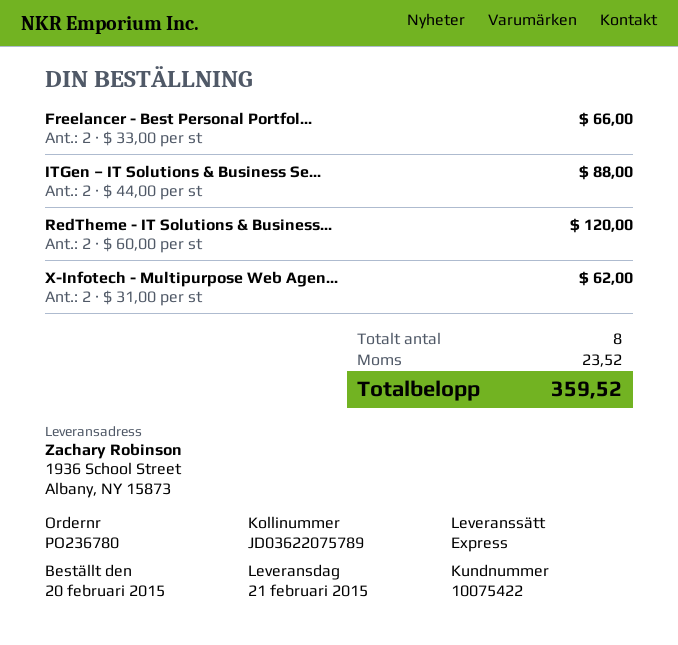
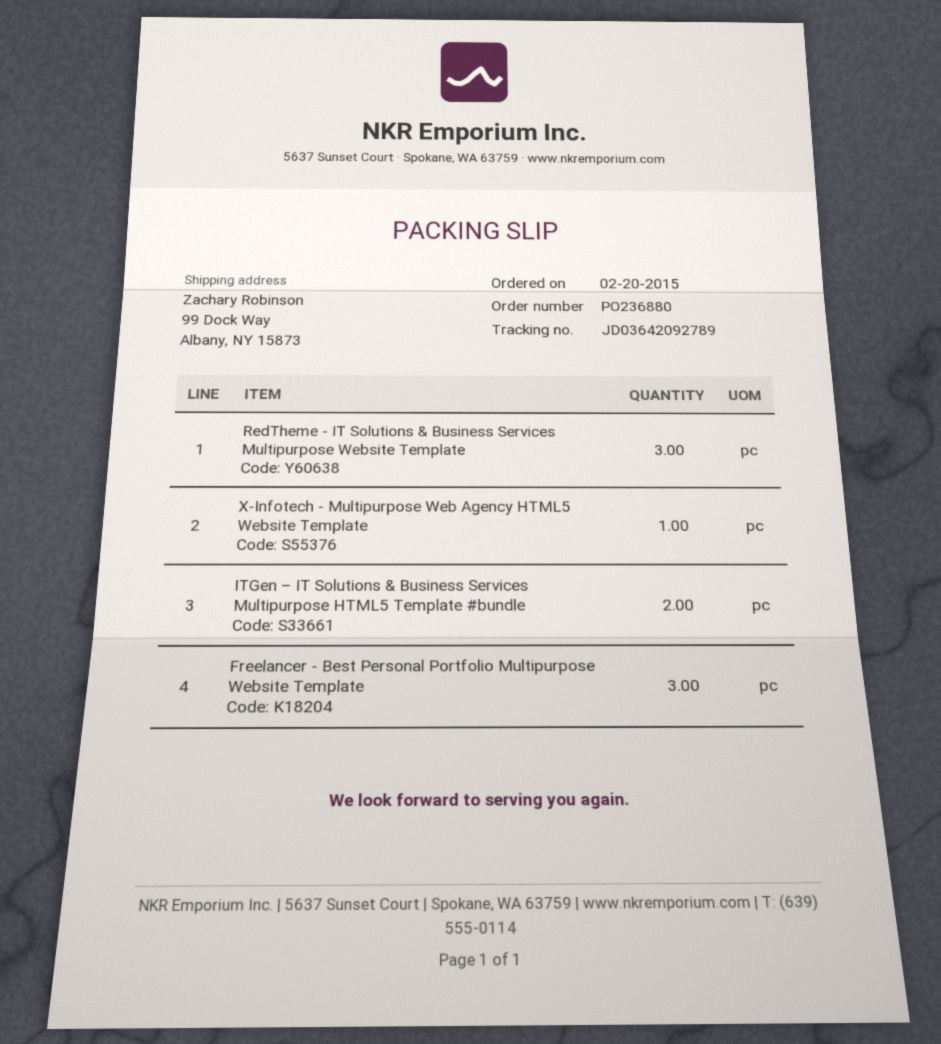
order number: PO236780 -> PO236880
tracking number: JD03622075789 -> JD03642092789
ship to: 1936 School Street, Albany, NY 15873 -> 99 Dock Way, Albany, NY 15873
Freelancer - Best Personal Portfol...: 2 -> 3
RedTheme - IT Solutions & Business...: 2 -> 3
X-Infotech - Multipurpose Web Agen...: 2 -> 1

